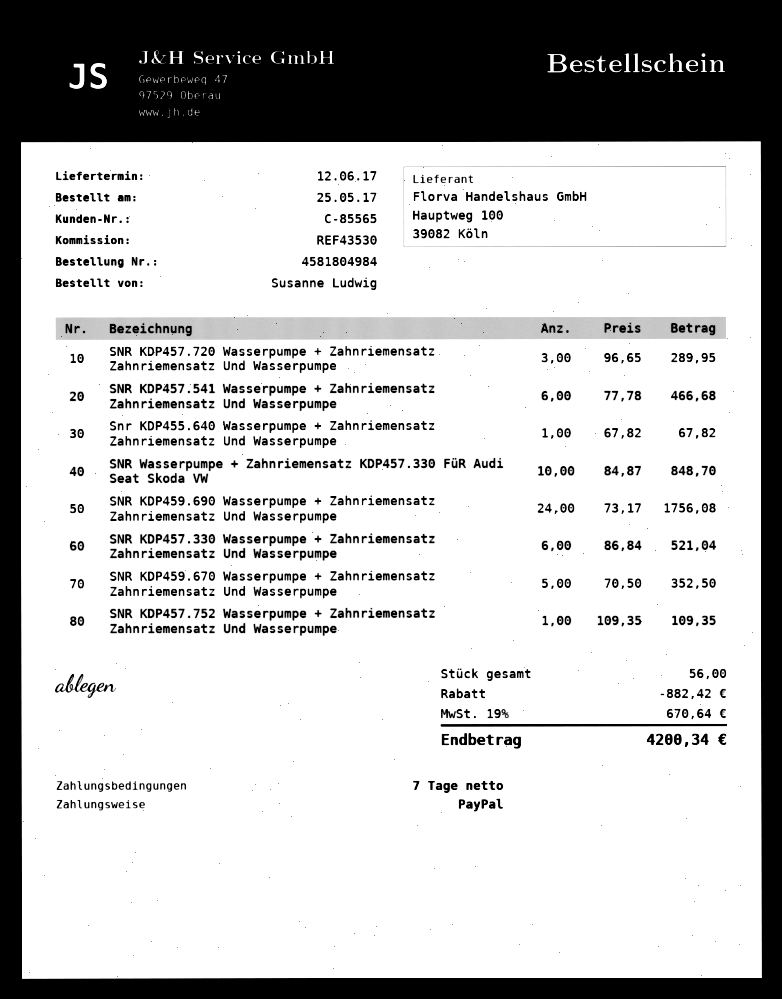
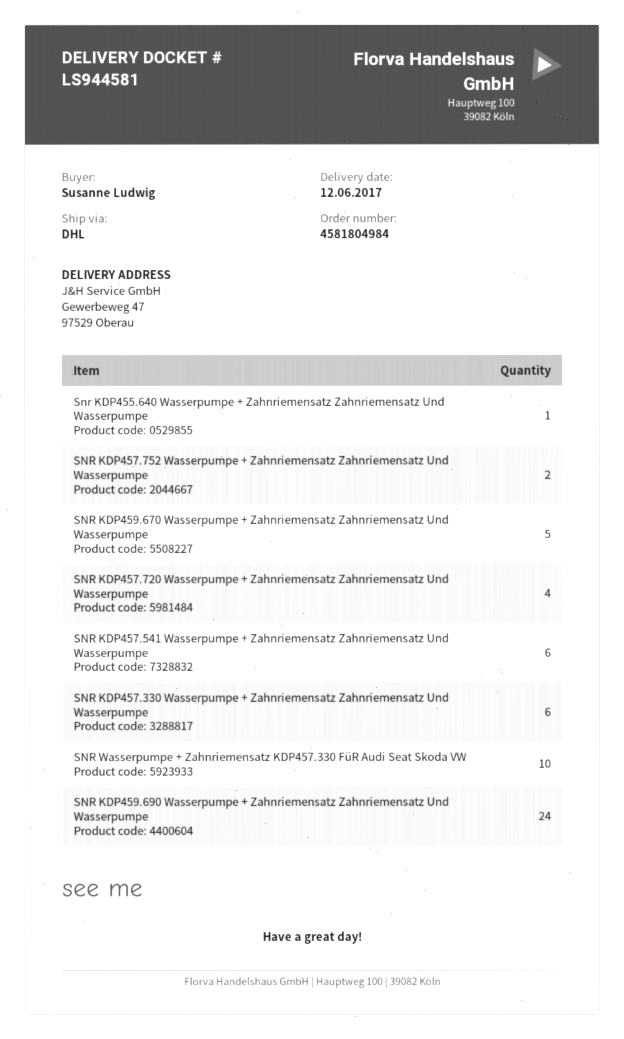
SNR KDP457.720 Wasserpumpe + Zahnriemensatz Zahnriemensatz Und Wasserpumpe: 3 -> 4
SNR KDP457.752 Wasserpumpe + Zahnriemensatz Zahnriemensatz Und Wasserpumpe: 1 -> 2

